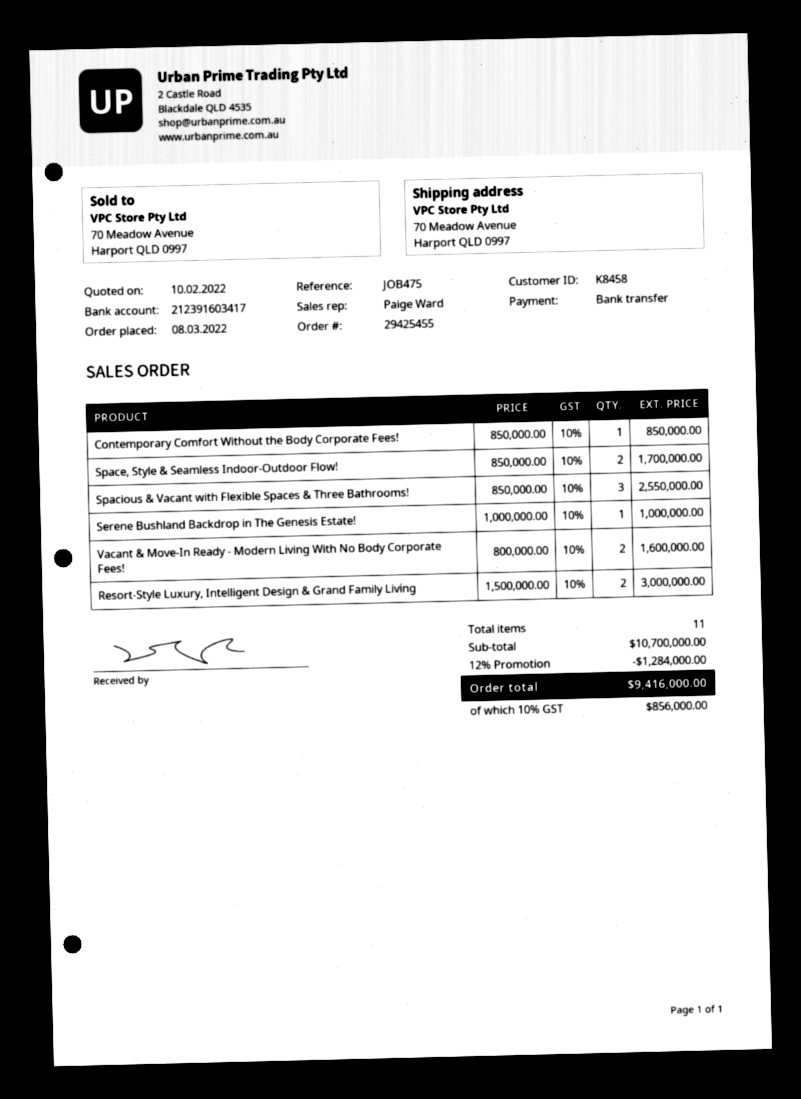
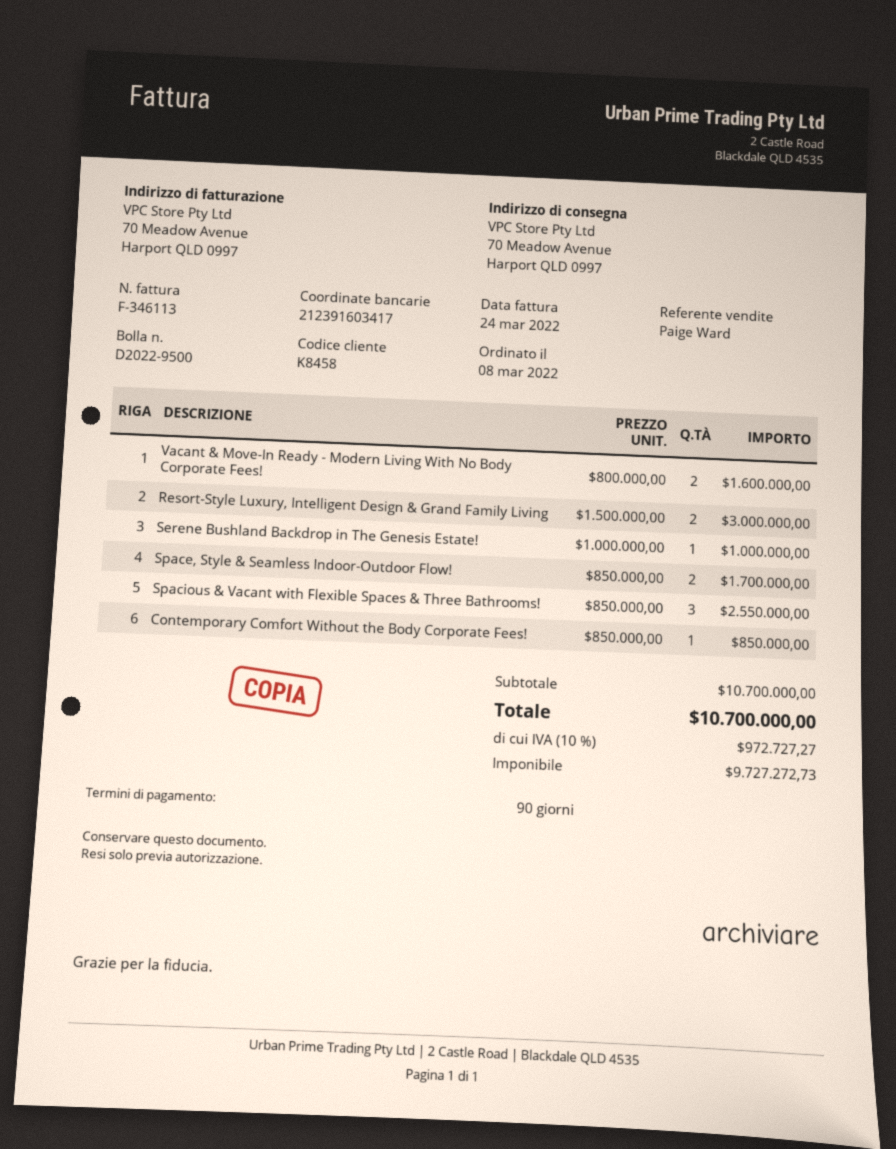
discount: 12% = 1284000.00 -> none
tax: 10% = 856000.00 -> 10% = 972727.27
total: 9416000.00 -> 10700000.00

